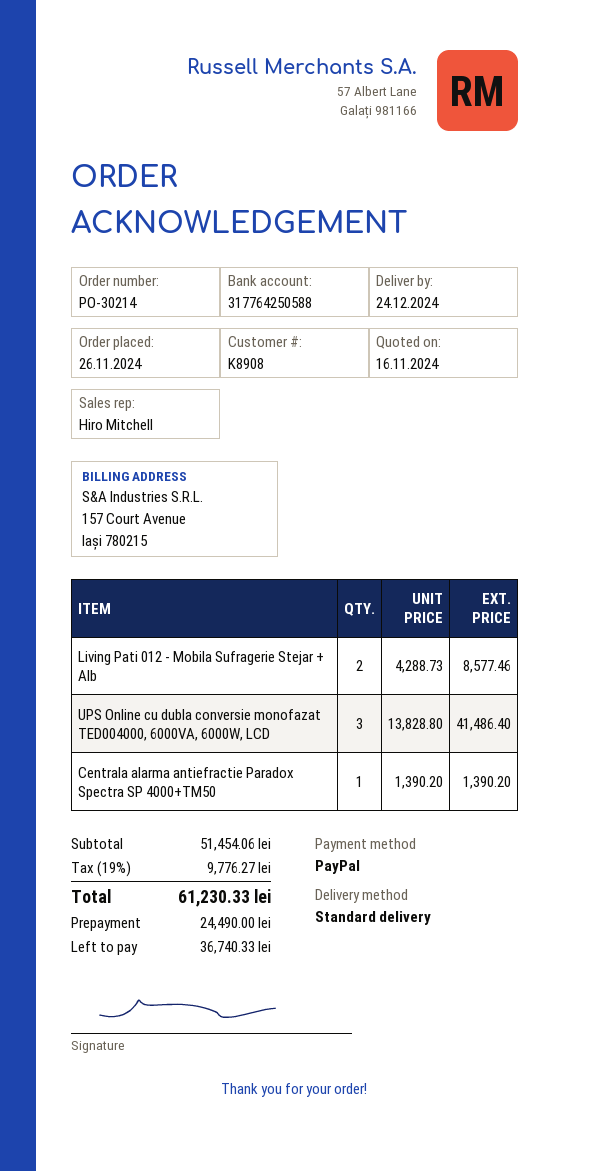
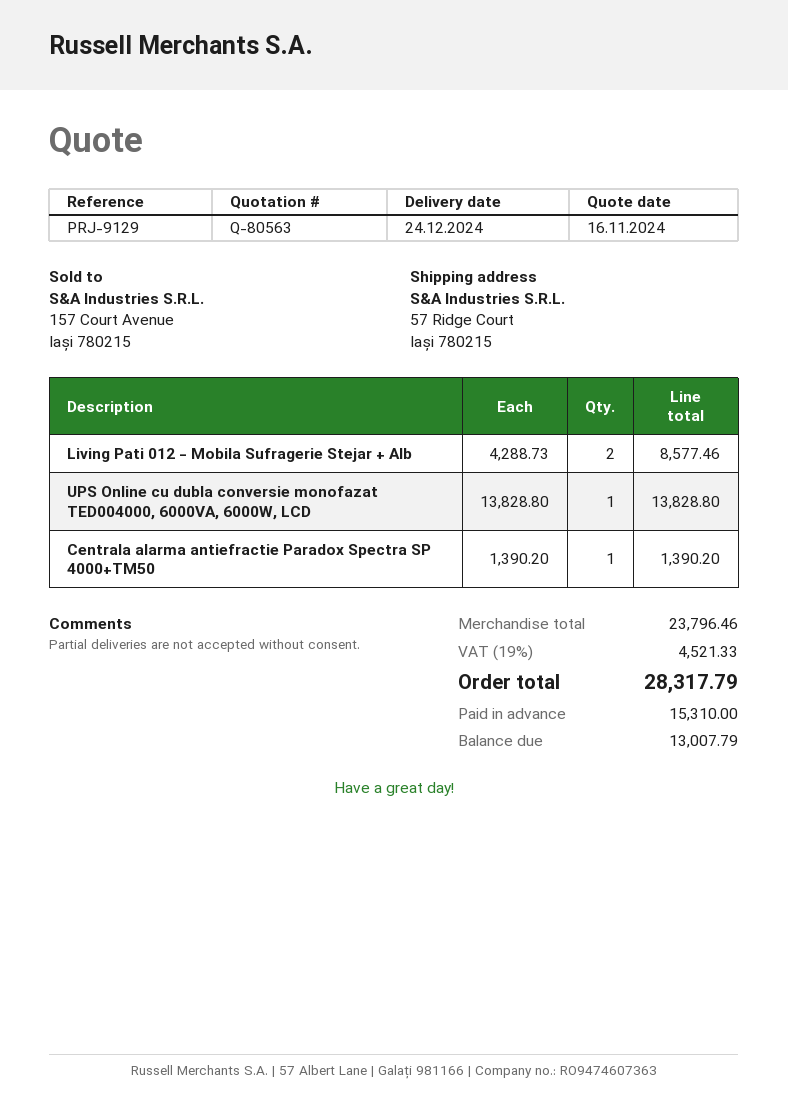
UPS Online cu dubla conversie monofazat TED004000, 6000VA, 6000W, LCD: 3 x 13828.80 = 41486.40 -> 1 x 13828.80 = 13828.80
subtotal: 51454.06 -> 23796.46
tax: 19% = 9776.27 -> 19% = 4521.33
total: 61230.33 -> 28317.79
deposit: 24490.00 -> 15310.00
balance: 36740.33 -> 13007.79

